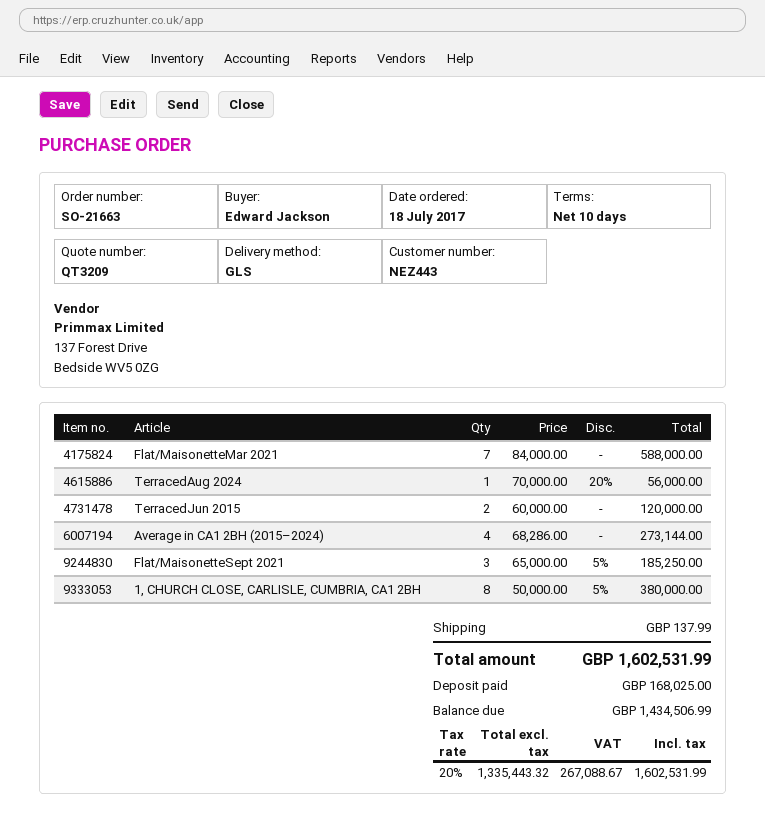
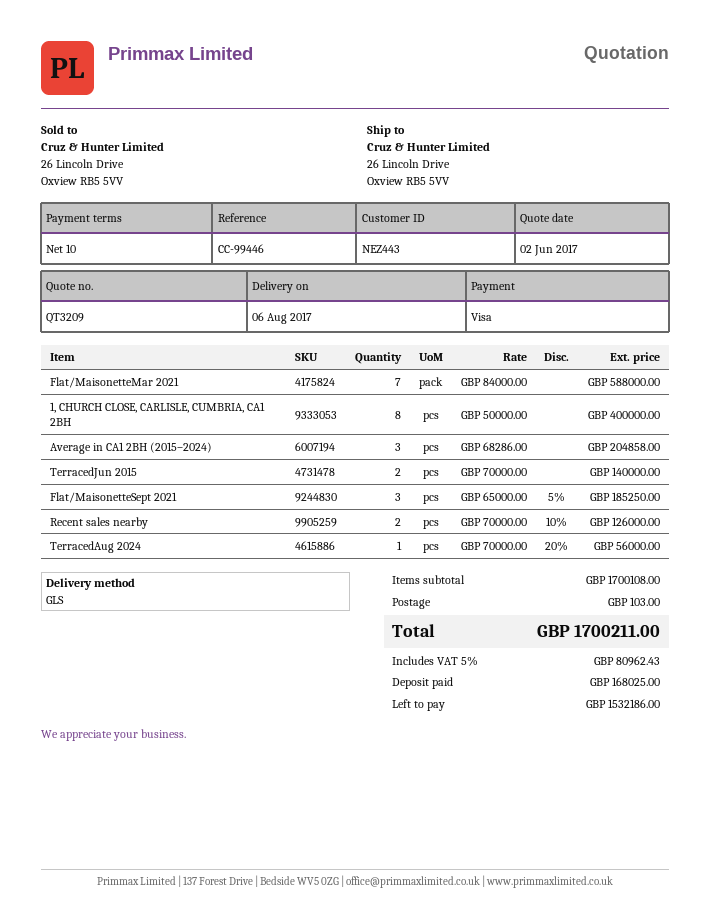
TerracedJun 2015: 2 x 60000.00 = 120000.00 -> 2 x 70000.00 = 140000.00
Average in CA1 2BH (2015–2024): 4 x 68286.00 = 273144.00 -> 3 x 68286.00 = 204858.00
1, CHURCH CLOSE, CARLISLE, CUMBRIA, CA1 2BH: 8 x 50000.00 - 5% = 380000.00 -> 8 x 50000.00 = 400000.00
Recent sales nearby: none -> 2 x 70000.00 - 10% = 126000.00
shipping: 137.99 -> 103.00
tax: 20% = 267088.67 -> 5% = 80962.43
total: 1602531.99 -> 1700211.00
balance: 1434506.99 -> 1532186.00

